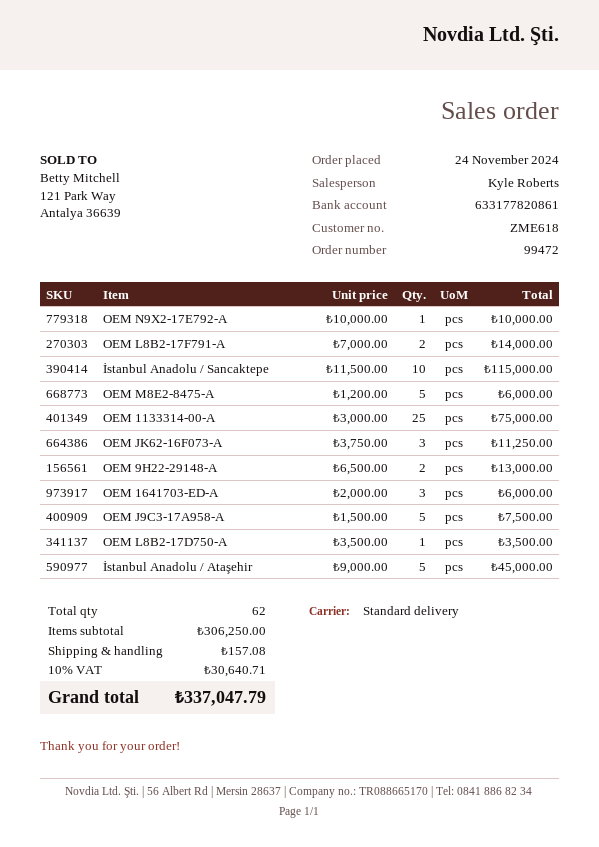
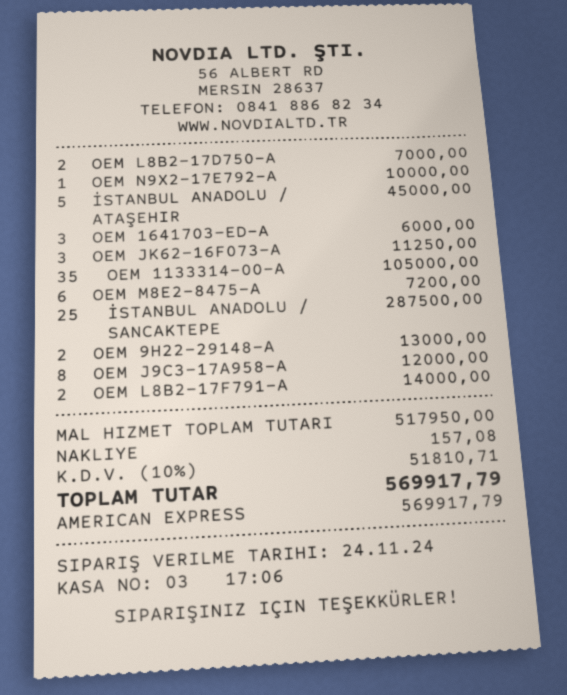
İstanbul Anadolu / Sancaktepe: 10 for 115000.00 -> 25 for 287500.00
OEM M8E2-8475-A: 5 for 6000.00 -> 6 for 7200.00
OEM 1133314-00-A: 25 for 75000.00 -> 35 for 105000.00
OEM J9C3-17A958-A: 5 for 7500.00 -> 8 for 12000.00
OEM L8B2-17D750-A: 1 for 3500.00 -> 2 for 7000.00
subtotal: 306250.00 -> 517950.00
tax: 10% = 30640.71 -> 10% = 51810.71
total: 337047.79 -> 569917.79

